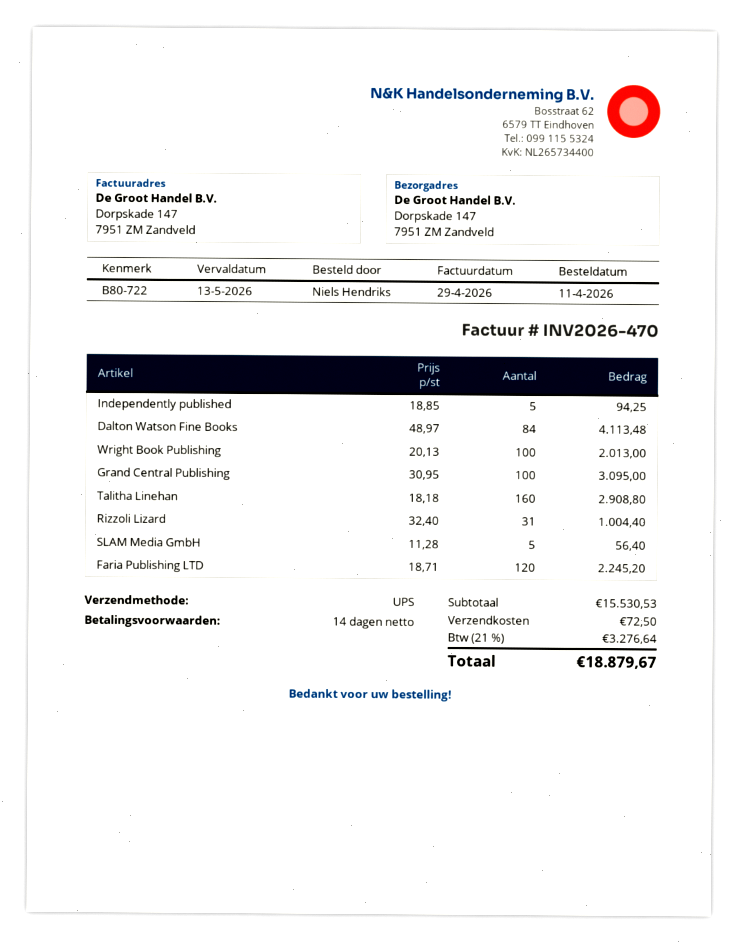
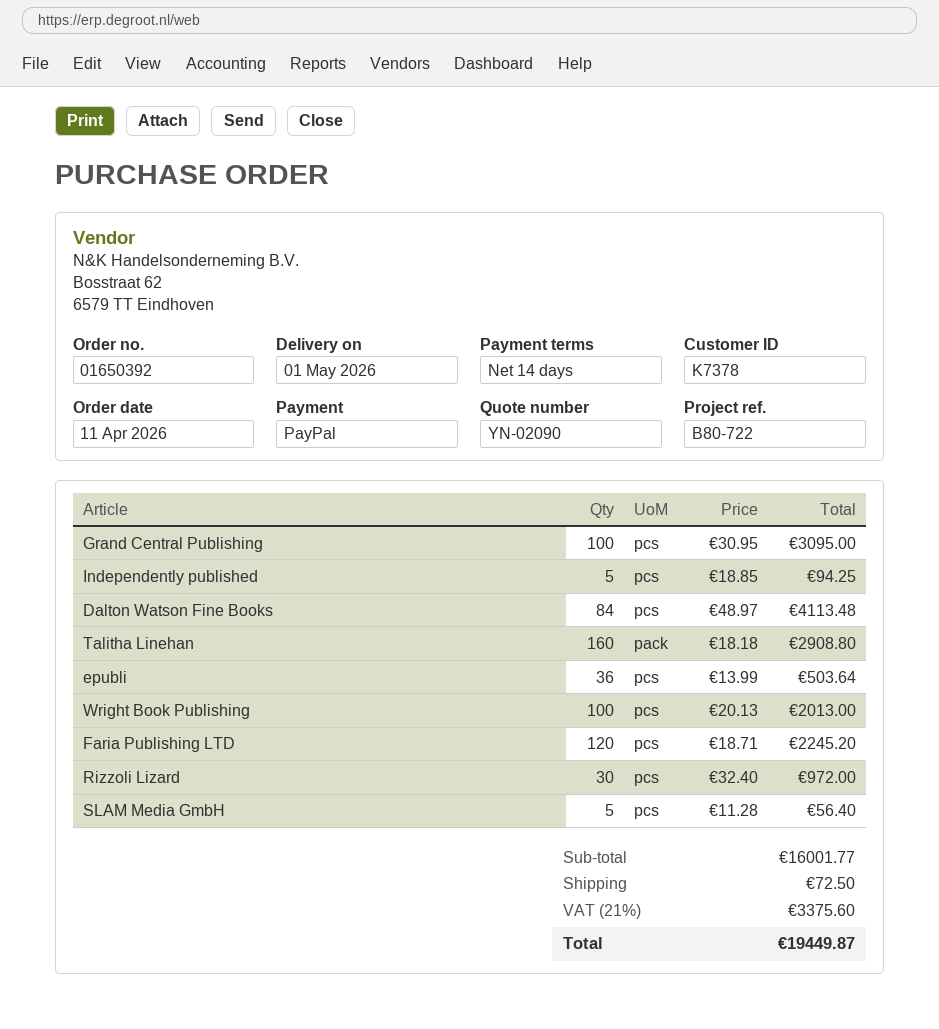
Rizzoli Lizard: 31 x 32.40 = 1004.40 -> 30 x 32.40 = 972.00
epubli: none -> 36 x 13.99 = 503.64
subtotal: 15530.53 -> 16001.77
tax: 21% = 3276.64 -> 21% = 3375.60
total: 18879.67 -> 19449.87

